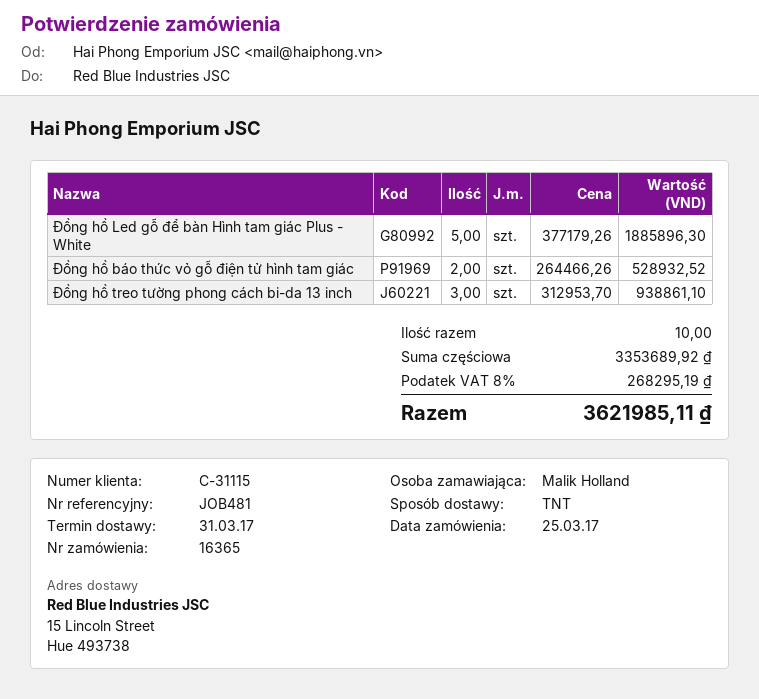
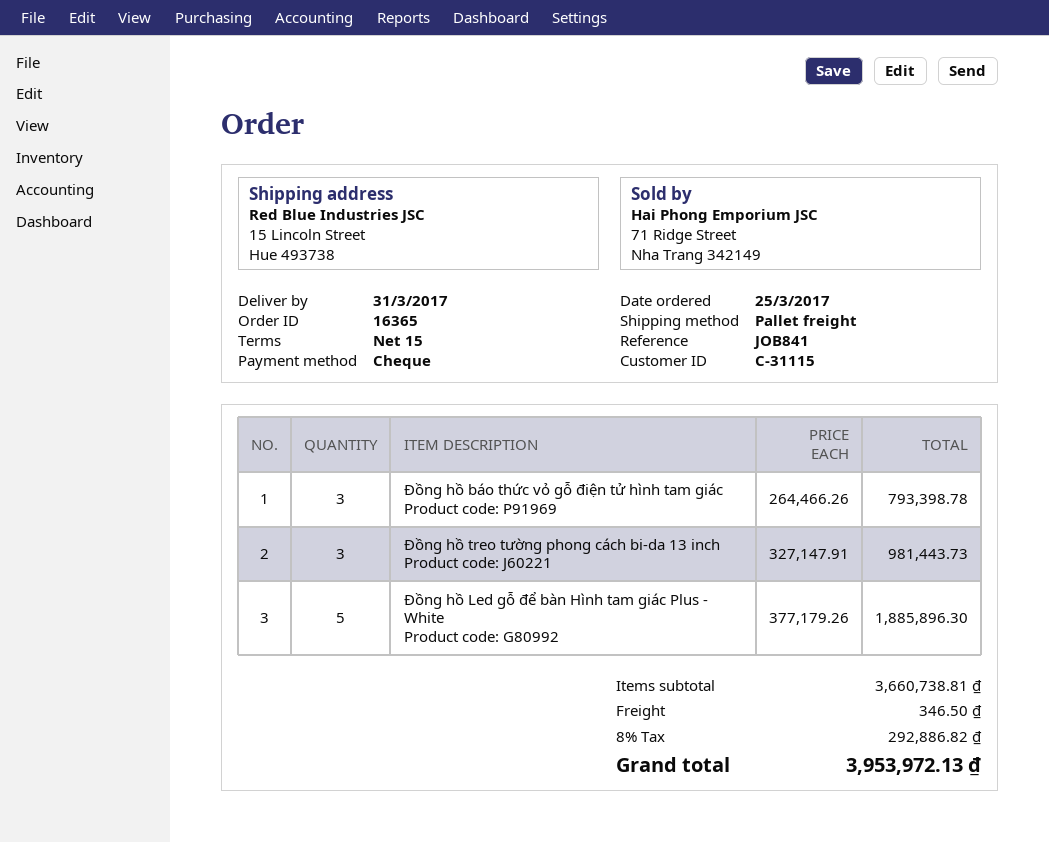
reference: JOB481 -> JOB841
shipping method: TNT -> pallet freight
Đồng hồ báo thức vỏ gỗ điện tử hình tam giác: 2 x 264466.26 = 528932.52 -> 3 x 264466.26 = 793398.78
Đồng hồ treo tường phong cách bi-da 13 inch: 3 x 312953.70 = 938861.10 -> 3 x 327147.91 = 981443.73
subtotal: 3353689.92 -> 3660738.81
shipping: none -> 346.50
tax: 8% = 268295.19 -> 8% = 292886.82
total: 3621985.11 -> 3953972.13

